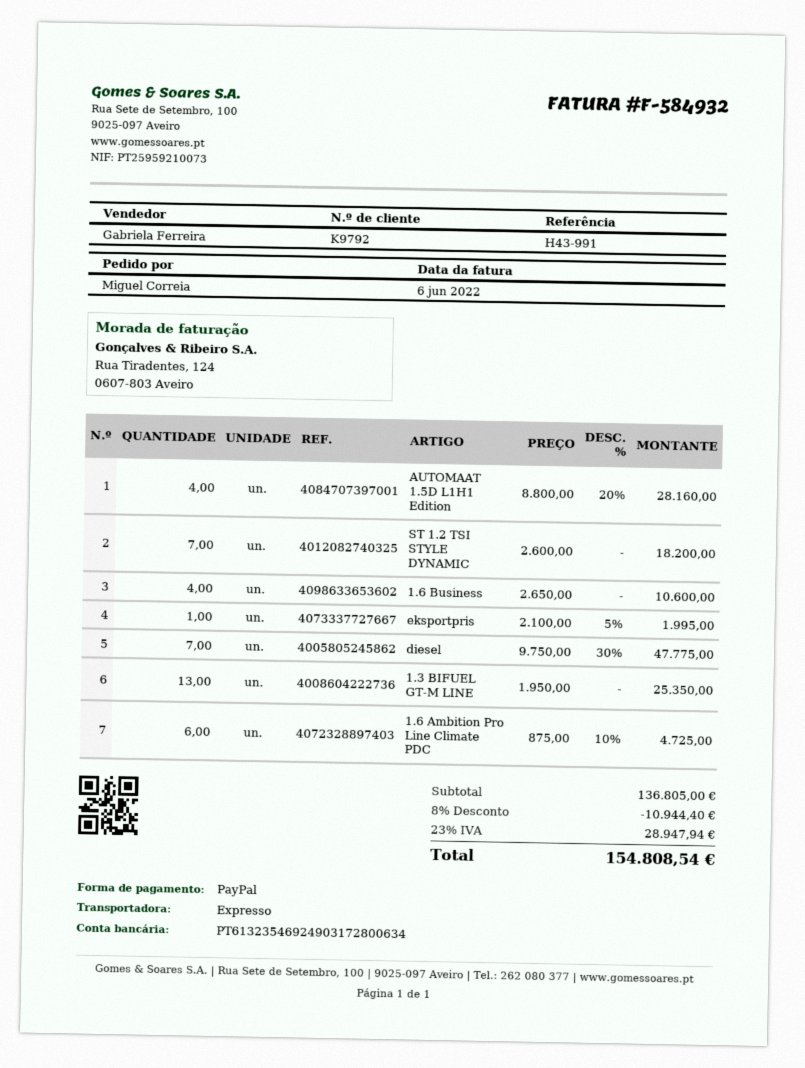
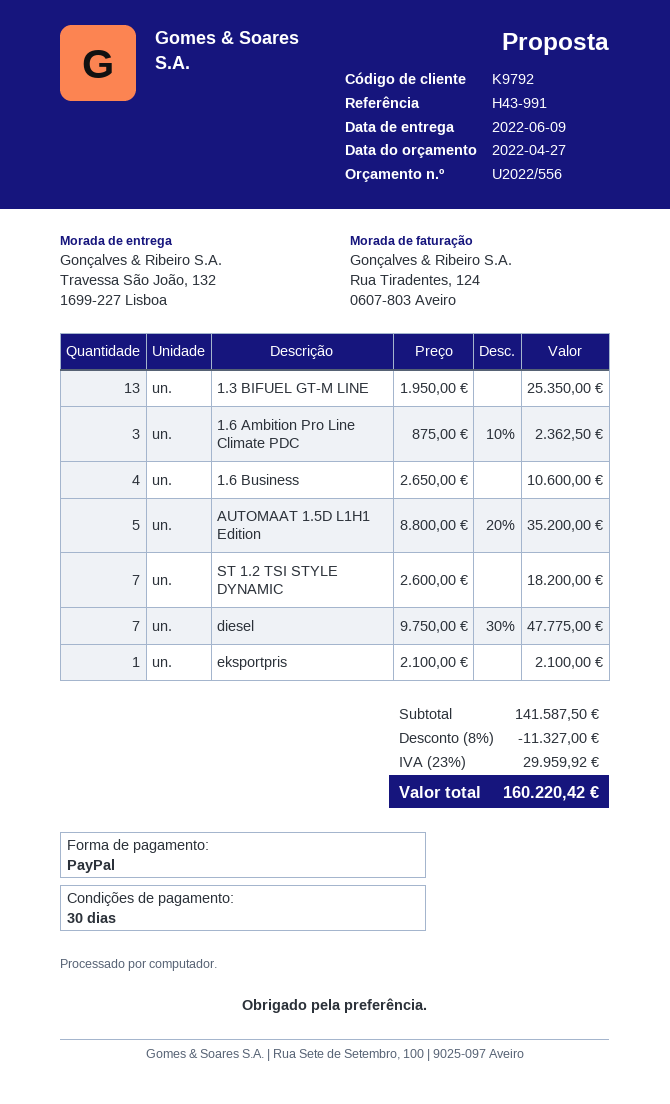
AUTOMAAT 1.5D L1H1 Edition: 4 x 8800.00 - 20% = 28160.00 -> 5 x 8800.00 - 20% = 35200.00
eksportpris: 1 x 2100.00 - 5% = 1995.00 -> 1 x 2100.00 = 2100.00
1.6 Ambition Pro Line Climate PDC: 6 x 875.00 - 10% = 4725.00 -> 3 x 875.00 - 10% = 2362.50
subtotal: 136805.00 -> 141587.50
discount: 8% = 10944.40 -> 8% = 11327.00
tax: 23% = 28947.94 -> 23% = 29959.92
total: 154808.54 -> 160220.42

